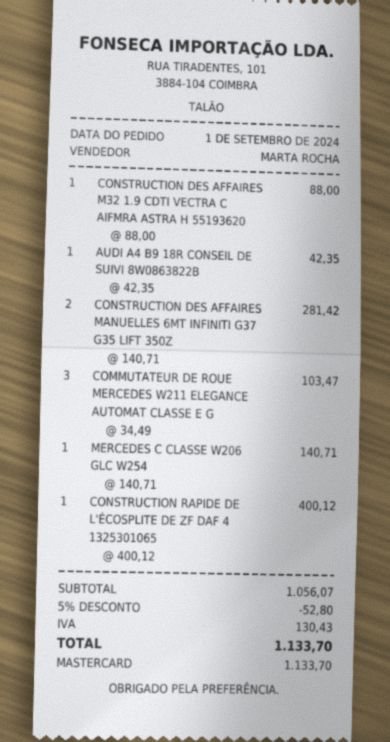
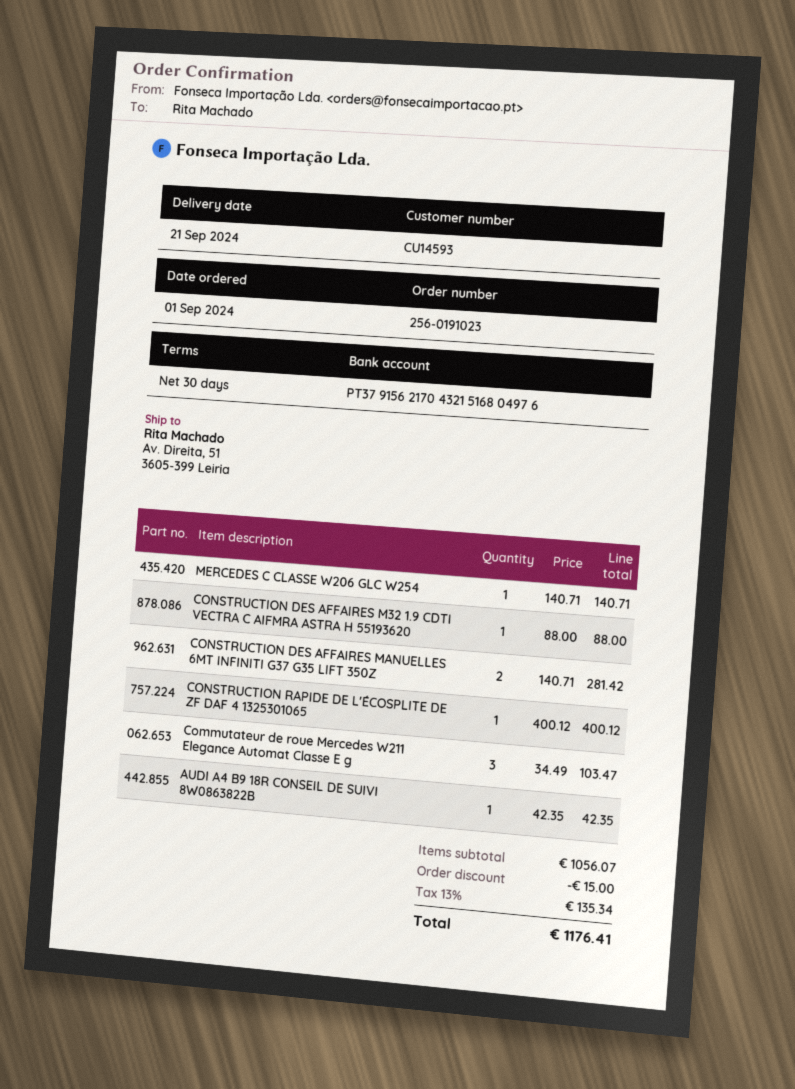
discount: 52.80 -> 15.00
tax: 130.43 -> 135.34
total: 1133.70 -> 1176.41

